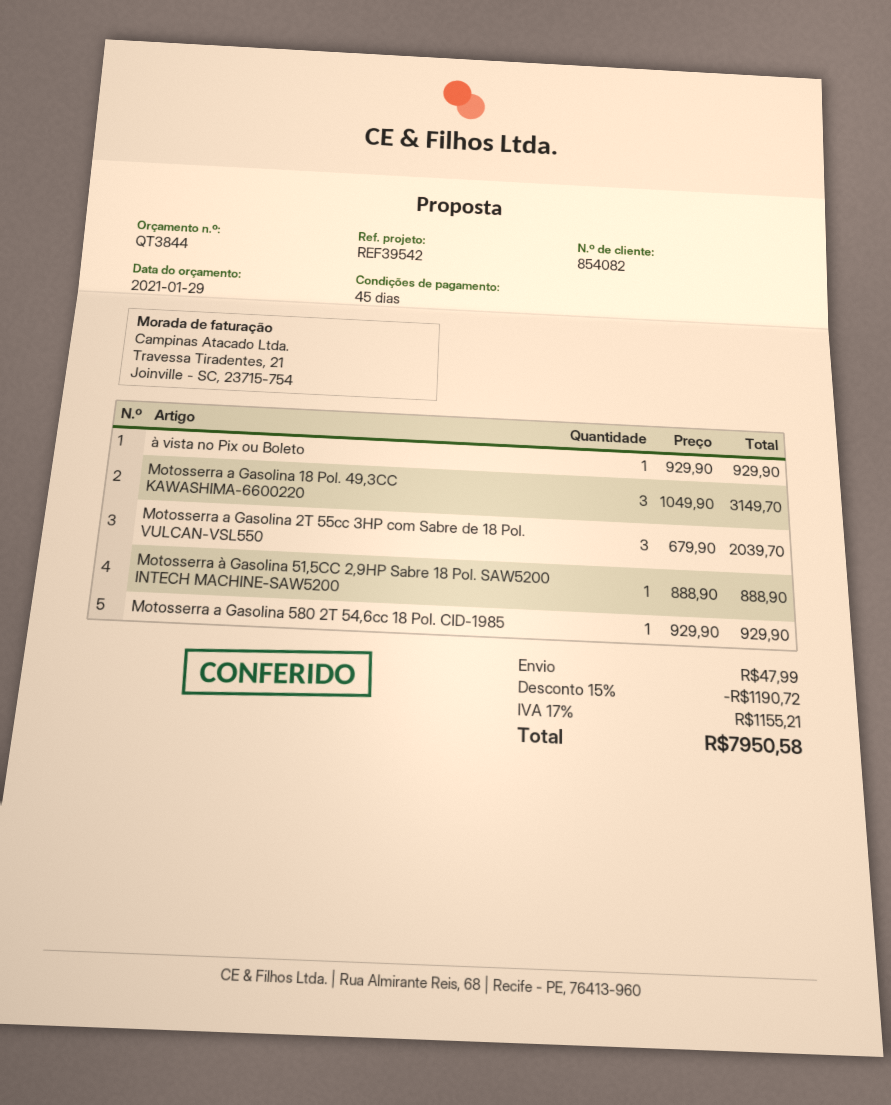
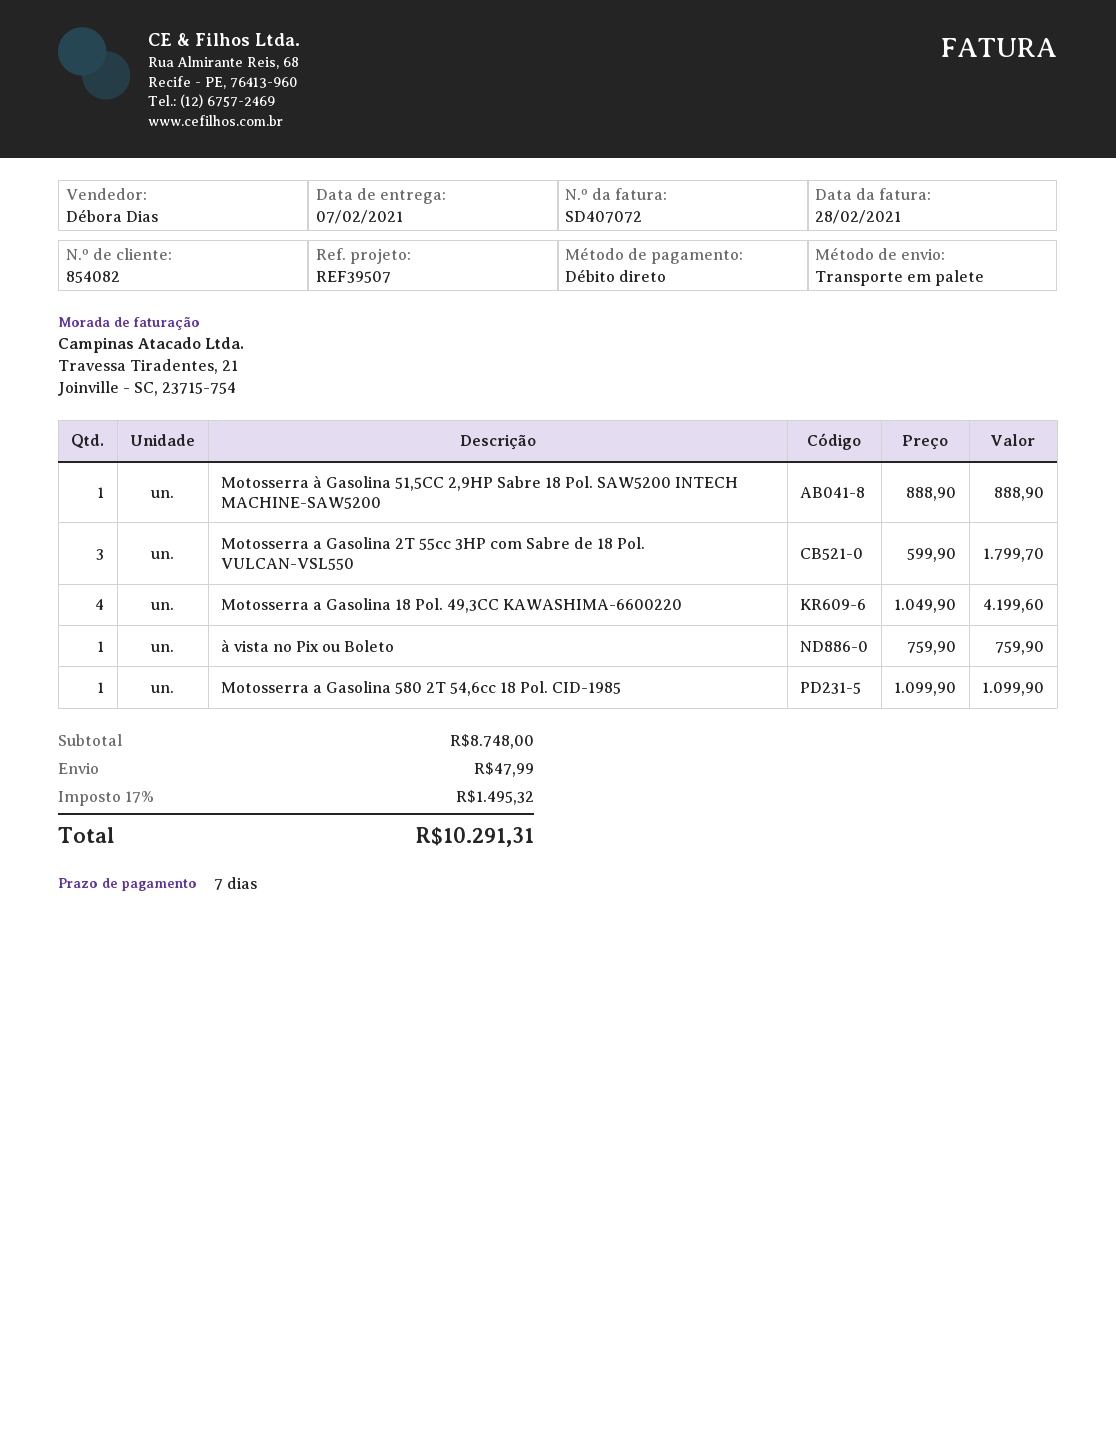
payment terms: 45 days -> 7 days
reference: REF39542 -> REF39507
à vista no Pix ou Boleto: 1 x 929.90 = 929.90 -> 1 x 759.90 = 759.90
Motosserra a Gasolina 18 Pol. 49,3CC KAWASHIMA-6600220: 3 x 1049.90 = 3149.70 -> 4 x 1049.90 = 4199.60
Motosserra a Gasolina 2T 55cc 3HP com Sabre de 18 Pol. VULCAN-VSL550: 3 x 679.90 = 2039.70 -> 3 x 599.90 = 1799.70
Motosserra a Gasolina 580 2T 54,6cc 18 Pol. CID-1985: 1 x 929.90 = 929.90 -> 1 x 1099.90 = 1099.90
discount: 15% = 1190.72 -> none
tax: 17% = 1155.21 -> 17% = 1495.32
total: 7950.58 -> 10291.31

